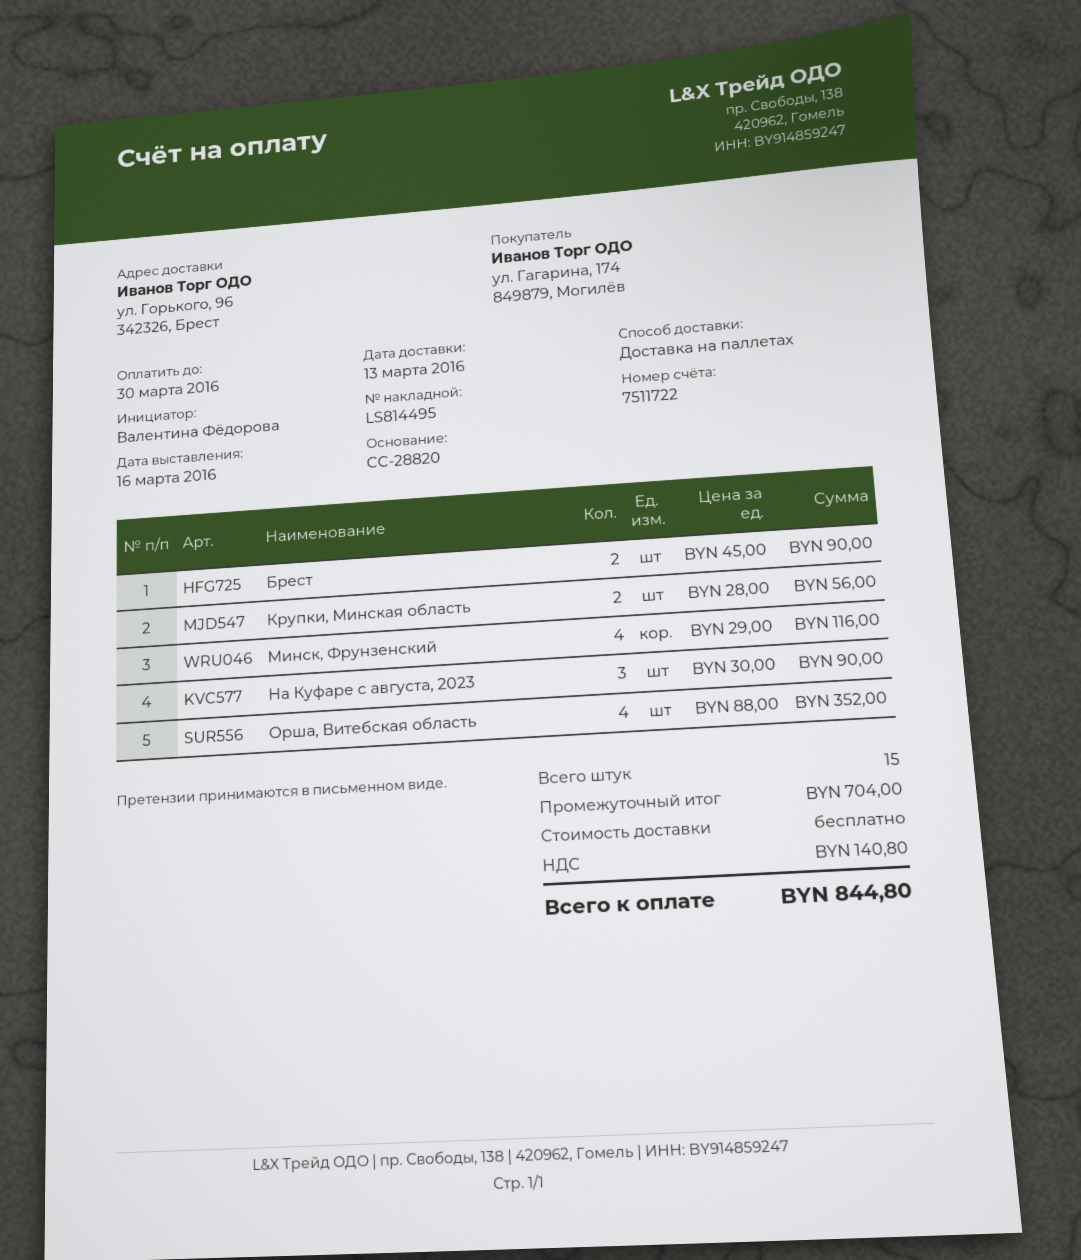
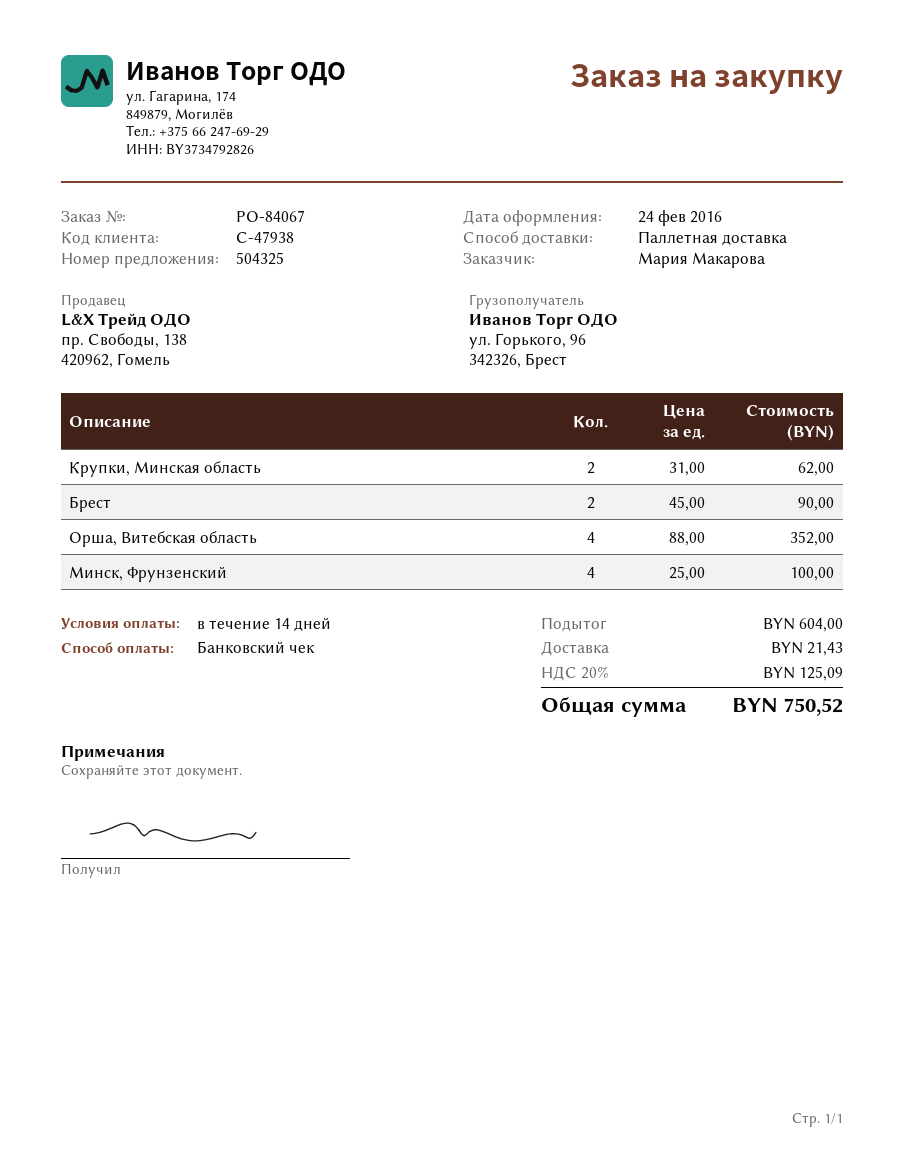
ordered by: Валентина Фёдорова -> Мария Макарова
Крупки, Минская область: 2 x 28.00 = 56.00 -> 2 x 31.00 = 62.00
Минск, Фрунзенский: 4 x 29.00 = 116.00 -> 4 x 25.00 = 100.00
На Куфаре с августа, 2023: 3 x 30.00 = 90.00 -> none
subtotal: 704.00 -> 604.00
shipping: 0.00 -> 21.43
tax: 140.80 -> 125.09
total: 844.80 -> 750.52

